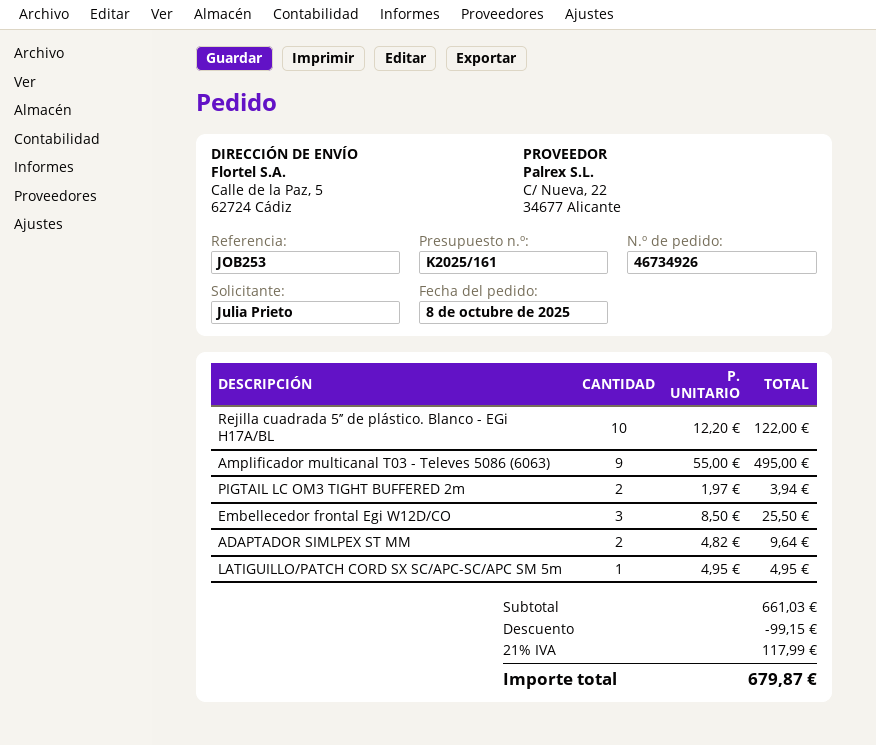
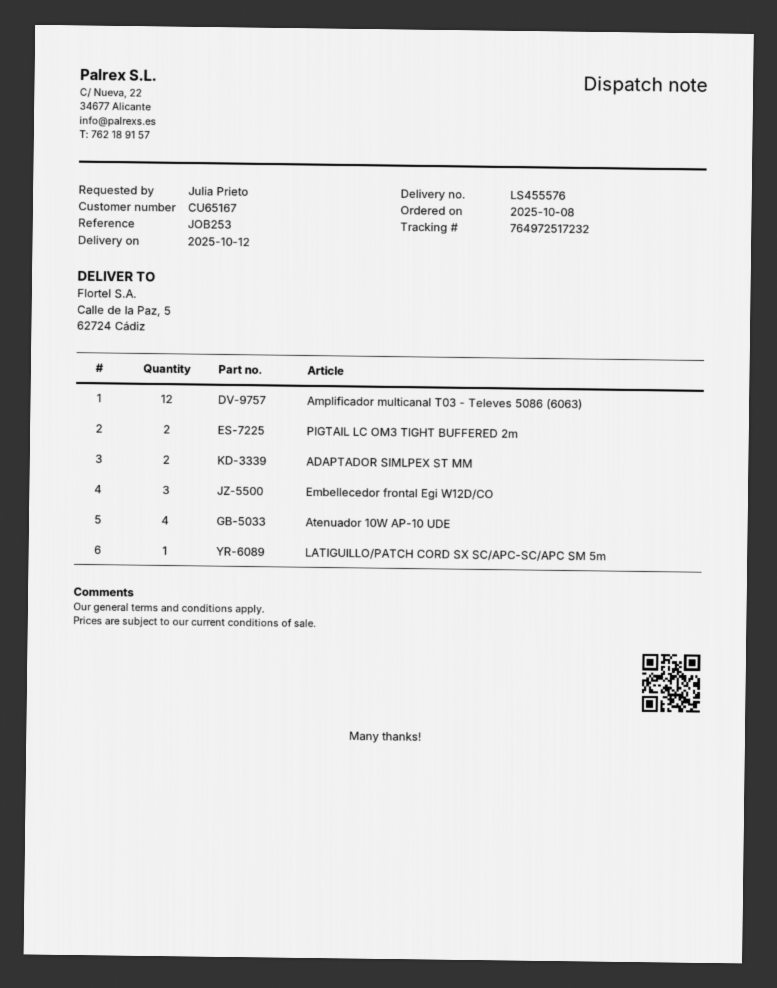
Rejilla cuadrada 5’’ de plástico. Blanco - EGi H17A/BL: 10 -> none
Amplificador multicanal T03 - Televes 5086 (6063): 9 -> 12
Atenuador 10W AP-10 UDE: none -> 4

